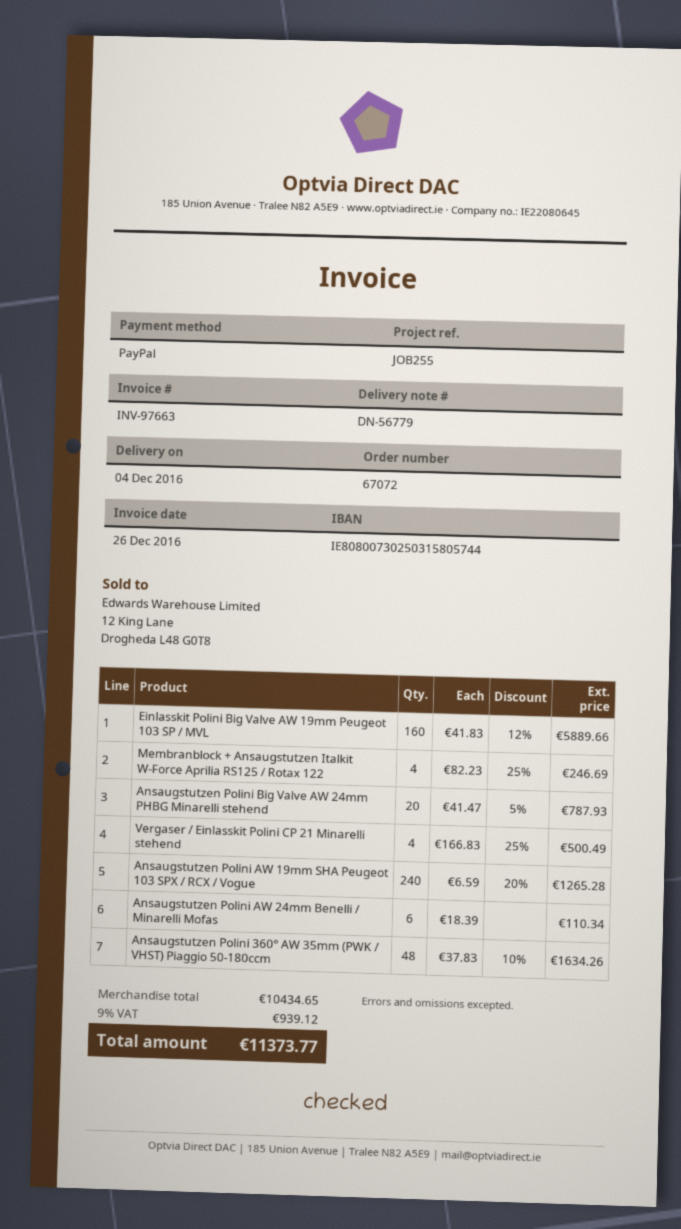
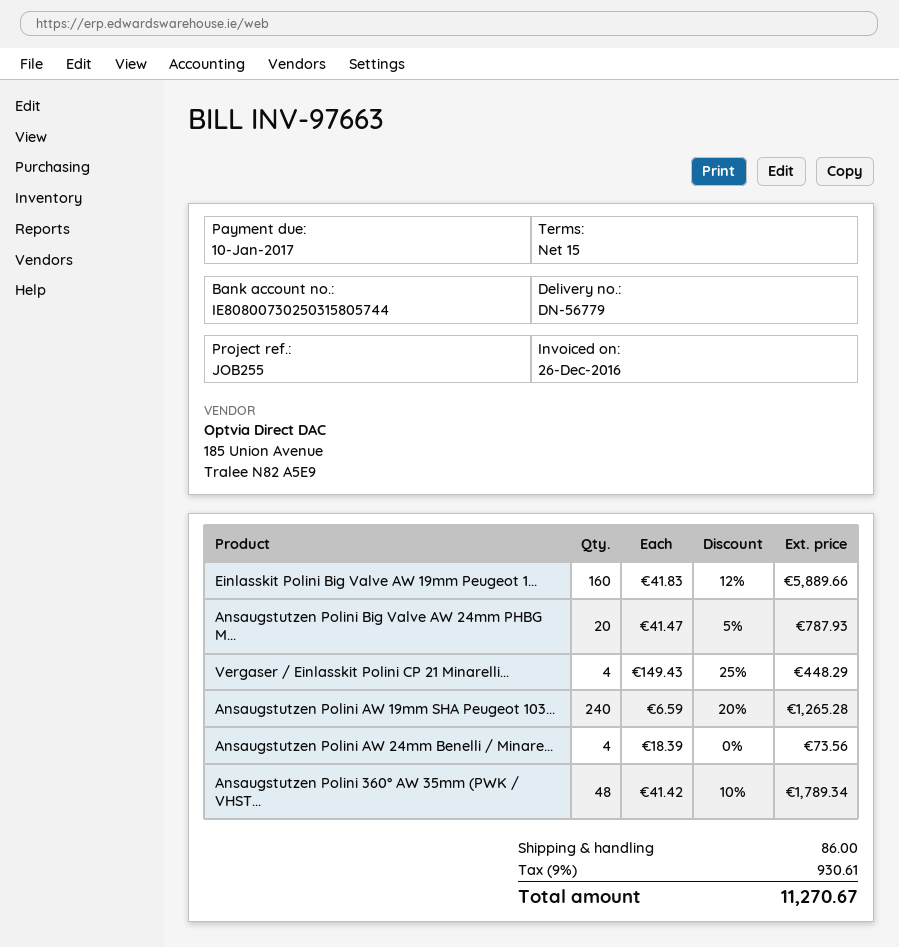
Membranblock + Ansaugstutzen Italkit W-Force Aprilia RS125 / Rotax 122: 4 x 82.23 - 25% = 246.69 -> none
Vergaser / Einlasskit Polini CP 21 Minarelli stehend: 4 x 166.83 - 25% = 500.49 -> 4 x 149.43 - 25% = 448.29
Ansaugstutzen Polini AW 24mm Benelli / Minarelli Mofas: 6 x 18.39 = 110.34 -> 4 x 18.39 = 73.56
Ansaugstutzen Polini 360° AW 35mm (PWK / VHST) Piaggio 50-180ccm: 48 x 37.83 - 10% = 1634.26 -> 48 x 41.42 - 10% = 1789.34
shipping: none -> 86.00
tax: 9% = 939.12 -> 9% = 930.61
total: 11373.77 -> 11270.67

